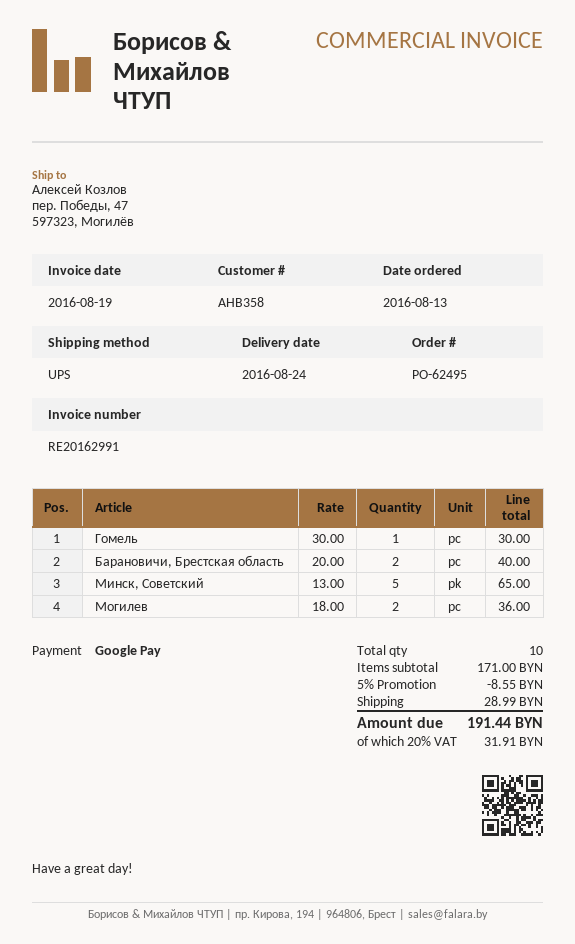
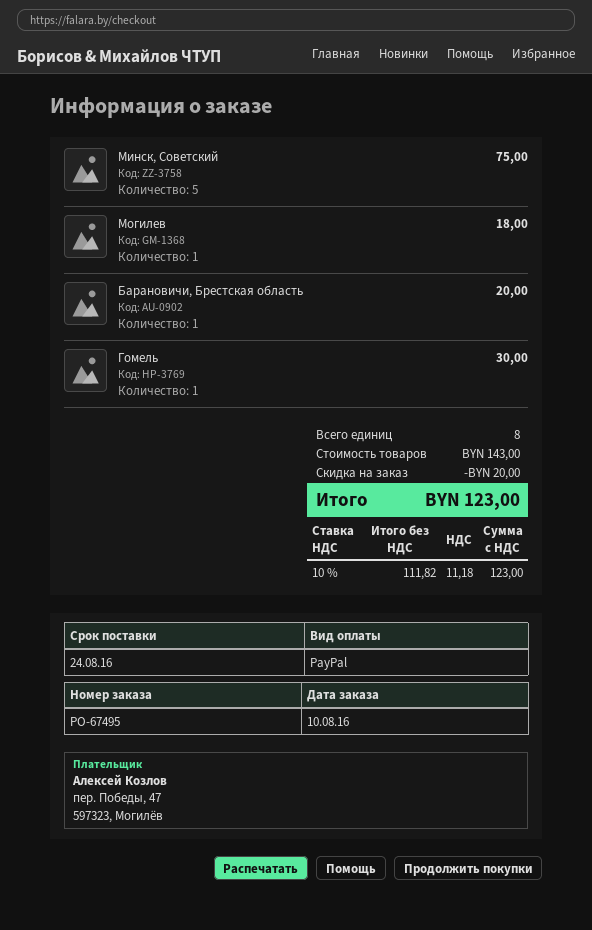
order number: PO-62495 -> PO-67495
order date: 2016-08-13 -> 2016-08-10
payment method: Google Pay -> PayPal
Барановичи, Брестская область: 2 for 40.00 -> 1 for 20.00
Минск, Советский: 5 for 65.00 -> 5 for 75.00
Могилев: 2 for 36.00 -> 1 for 18.00
total quantity: 10 -> 8
subtotal: 171.00 -> 143.00
discount: 8.55 -> 20.00
shipping: 28.99 -> none
tax: 20% = 31.91 -> 10% = 11.18
total: 191.44 -> 123.00

